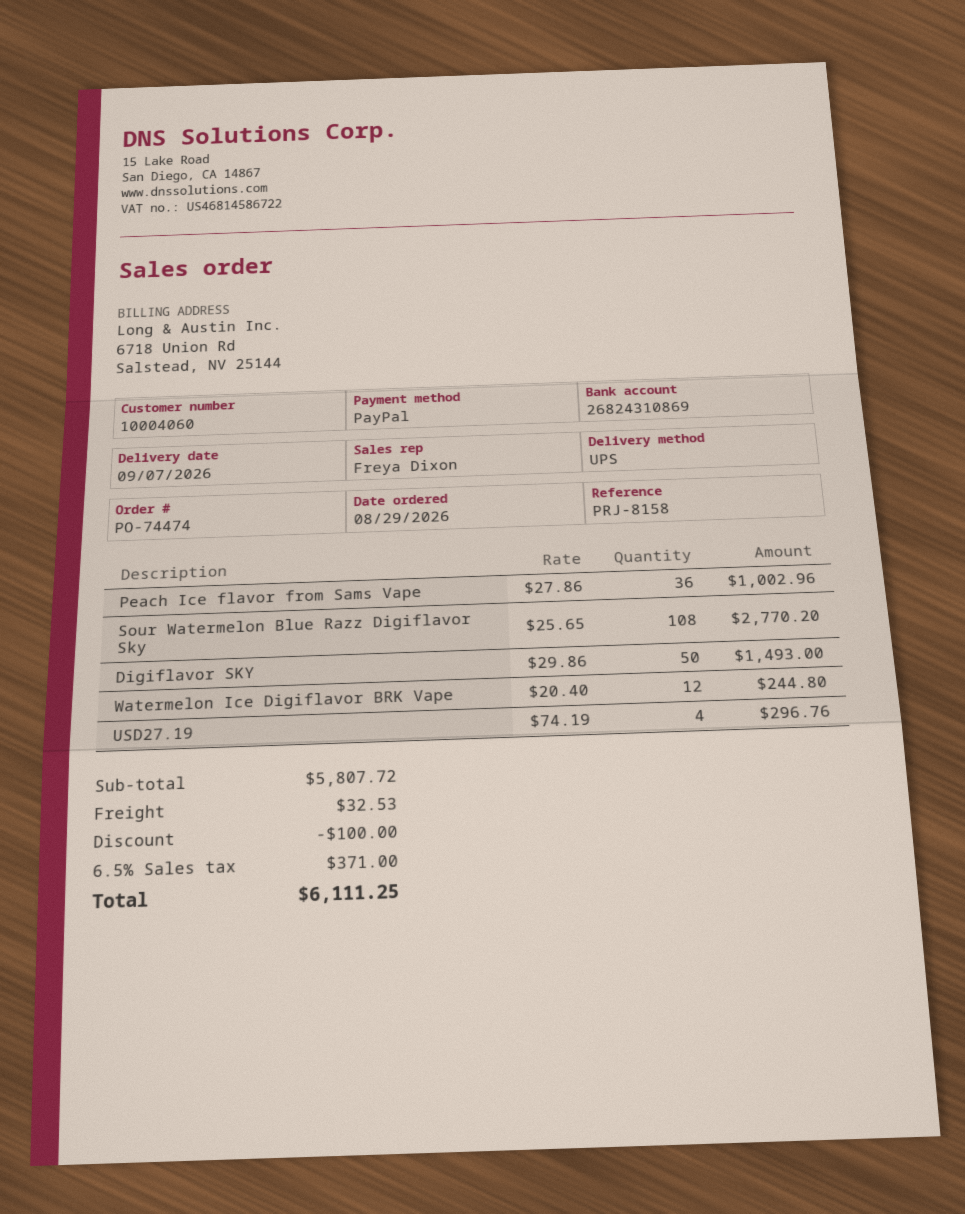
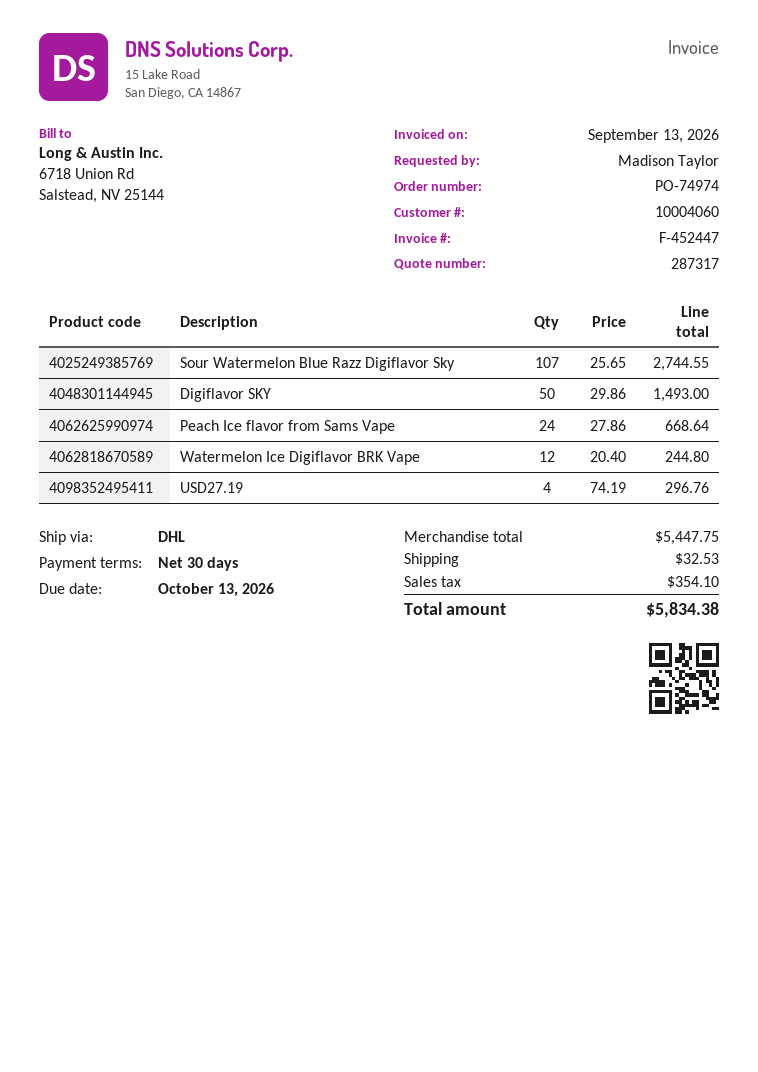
order number: PO-74474 -> PO-74974
shipping method: UPS -> DHL
Peach Ice flavor from Sams Vape: 36 x 27.86 = 1002.96 -> 24 x 27.86 = 668.64
Sour Watermelon Blue Razz Digiflavor Sky: 108 x 25.65 = 2770.20 -> 107 x 25.65 = 2744.55
subtotal: 5807.72 -> 5447.75
discount: 100.00 -> none
tax: 371.00 -> 354.10
total: 6111.25 -> 5834.38

